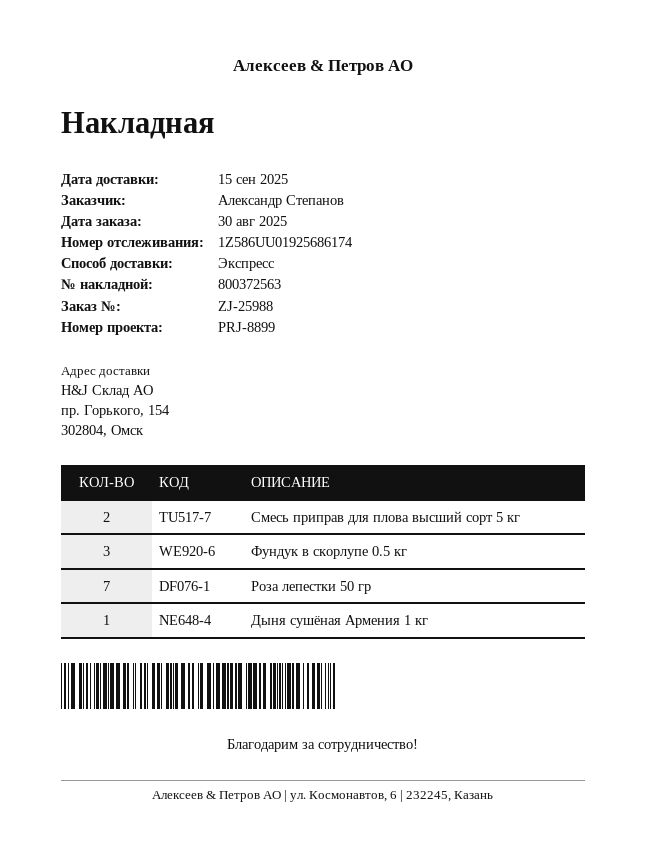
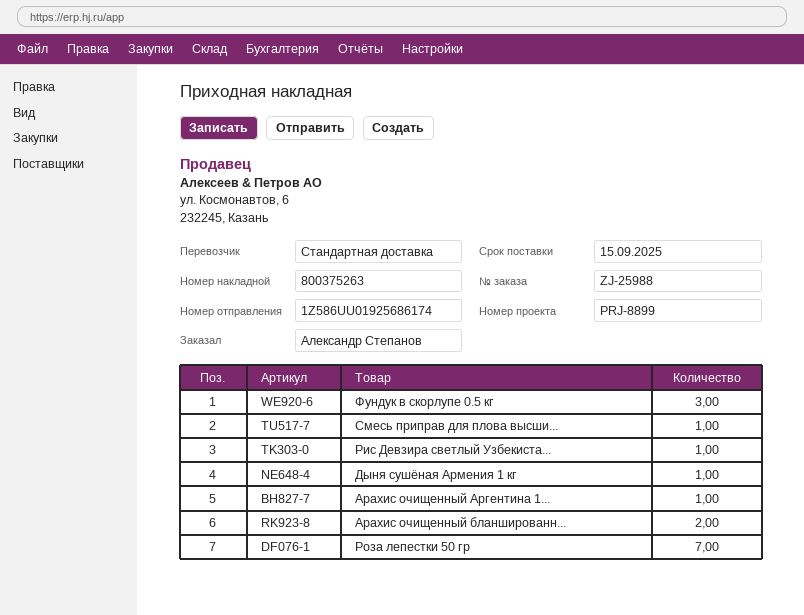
delivery note number: 800372563 -> 800375263
shipping method: express -> standard
Смесь приправ для плова высший сорт 5 кг: 2 -> 1
Рис Девзира светлый Узбекиста...: none -> 1
Арахис очищенный Аргентина 1...: none -> 1
Арахис очищенный бланшированн...: none -> 2

